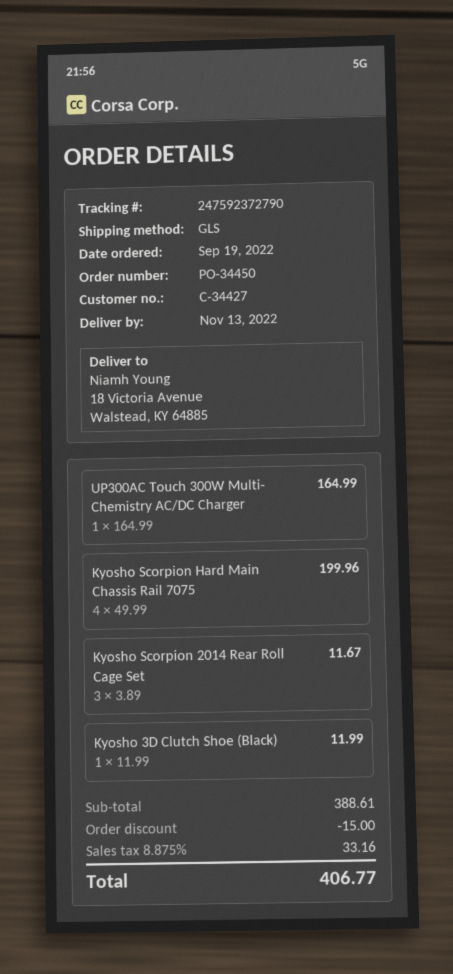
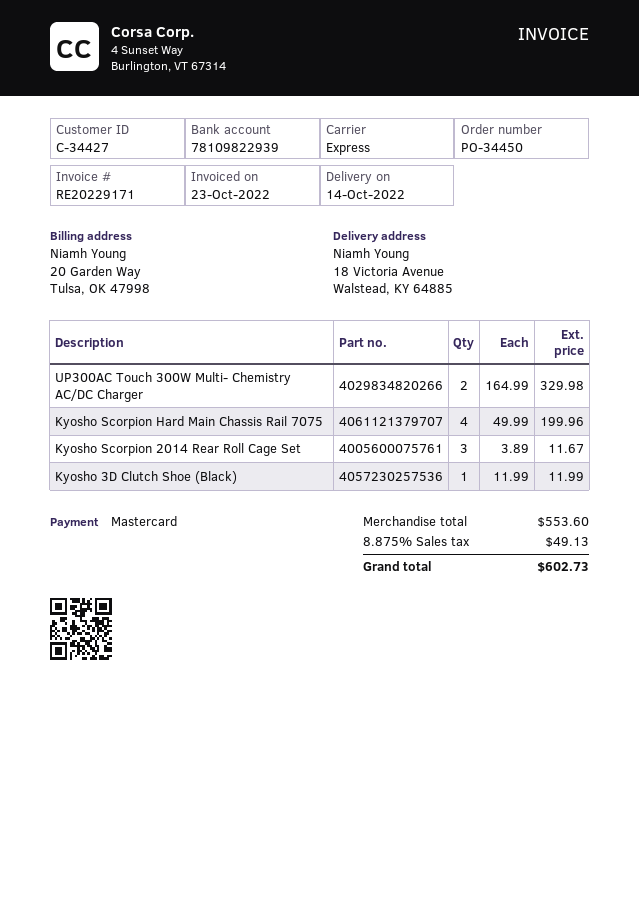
delivery date: 2022-11-13 -> 2022-10-14
shipping method: GLS -> express
UP300AC Touch 300W Multi- Chemistry AC/DC Charger: 1 x 164.99 = 164.99 -> 2 x 164.99 = 329.98
subtotal: 388.61 -> 553.60
discount: 15.00 -> none
tax: 8.875% = 33.16 -> 8.875% = 49.13
total: 406.77 -> 602.73

